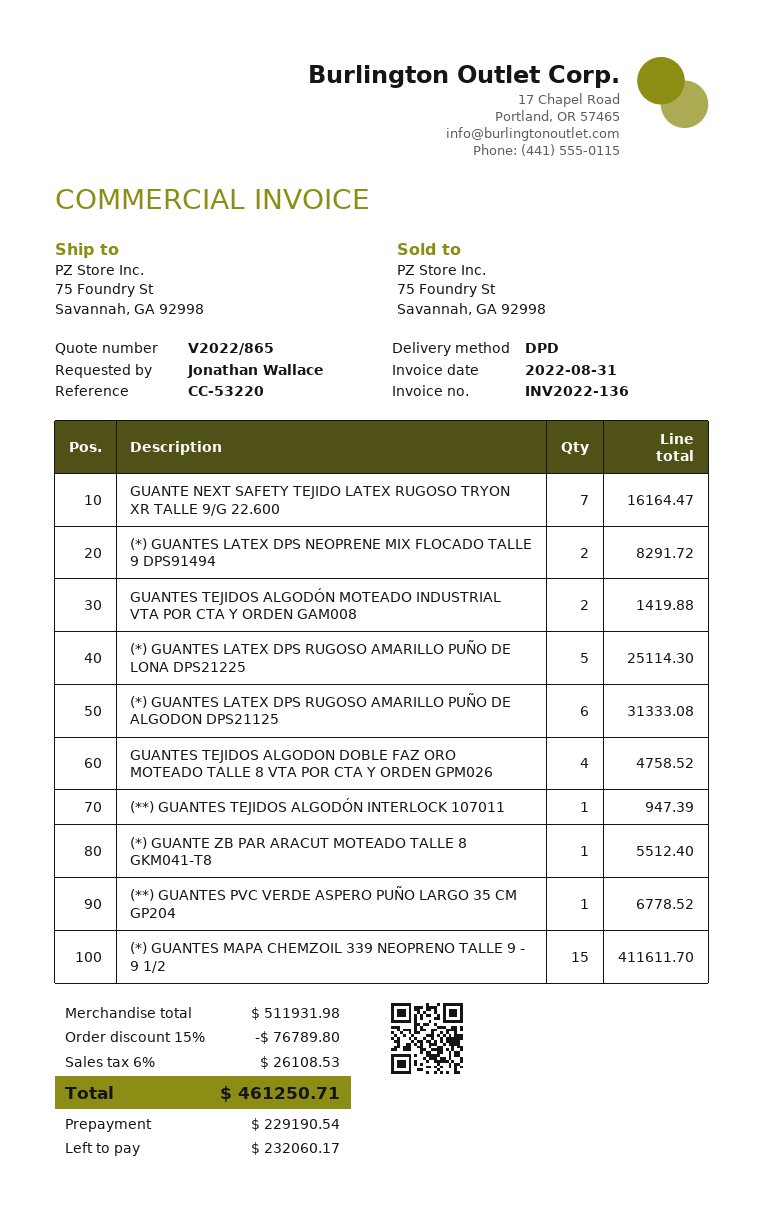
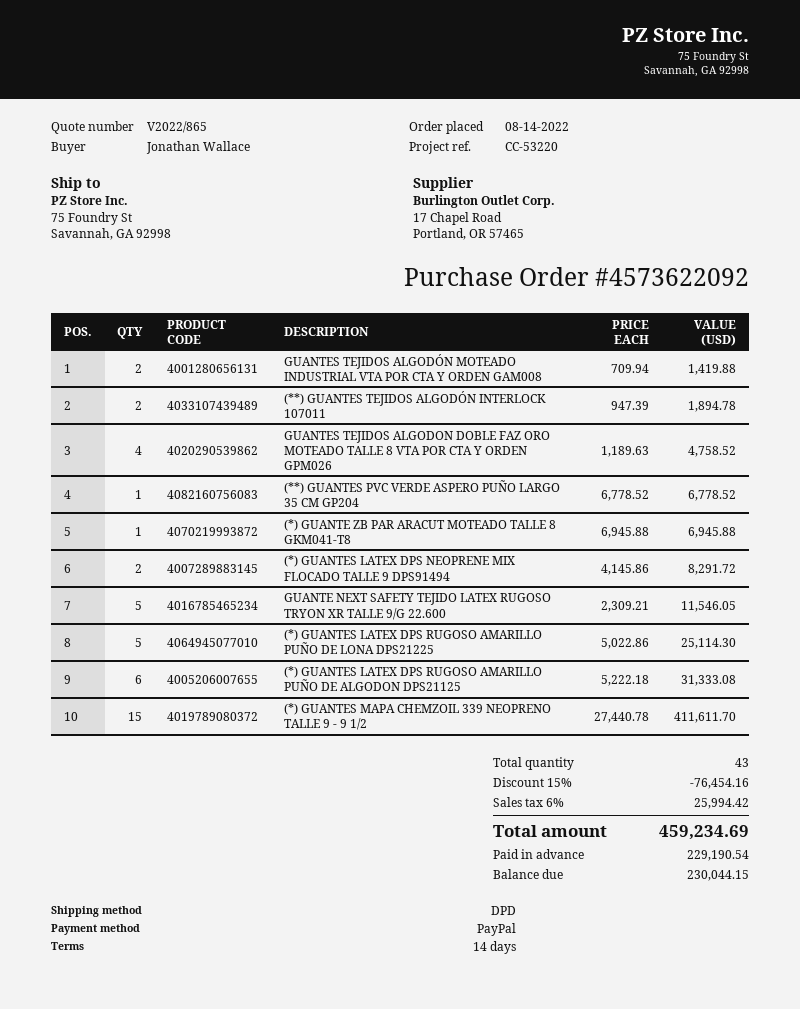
GUANTE NEXT SAFETY TEJIDO LATEX RUGOSO TRYON XR TALLE 9/G 22.600: 7 for 16164.47 -> 5 for 11546.05
(**) GUANTES TEJIDOS ALGODÓN INTERLOCK 107011: 1 for 947.39 -> 2 for 1894.78
(*) GUANTE ZB PAR ARACUT MOTEADO TALLE 8 GKM041-T8: 1 for 5512.40 -> 1 for 6945.88
discount: 15% = 76789.80 -> 15% = 76454.16
tax: 6% = 26108.53 -> 6% = 25994.42
total: 461250.71 -> 459234.69
balance: 232060.17 -> 230044.15

